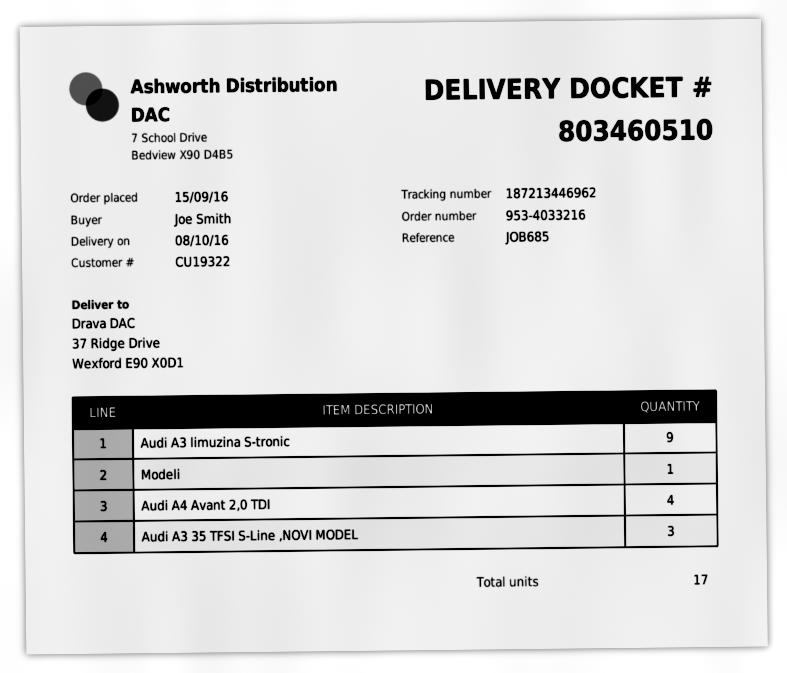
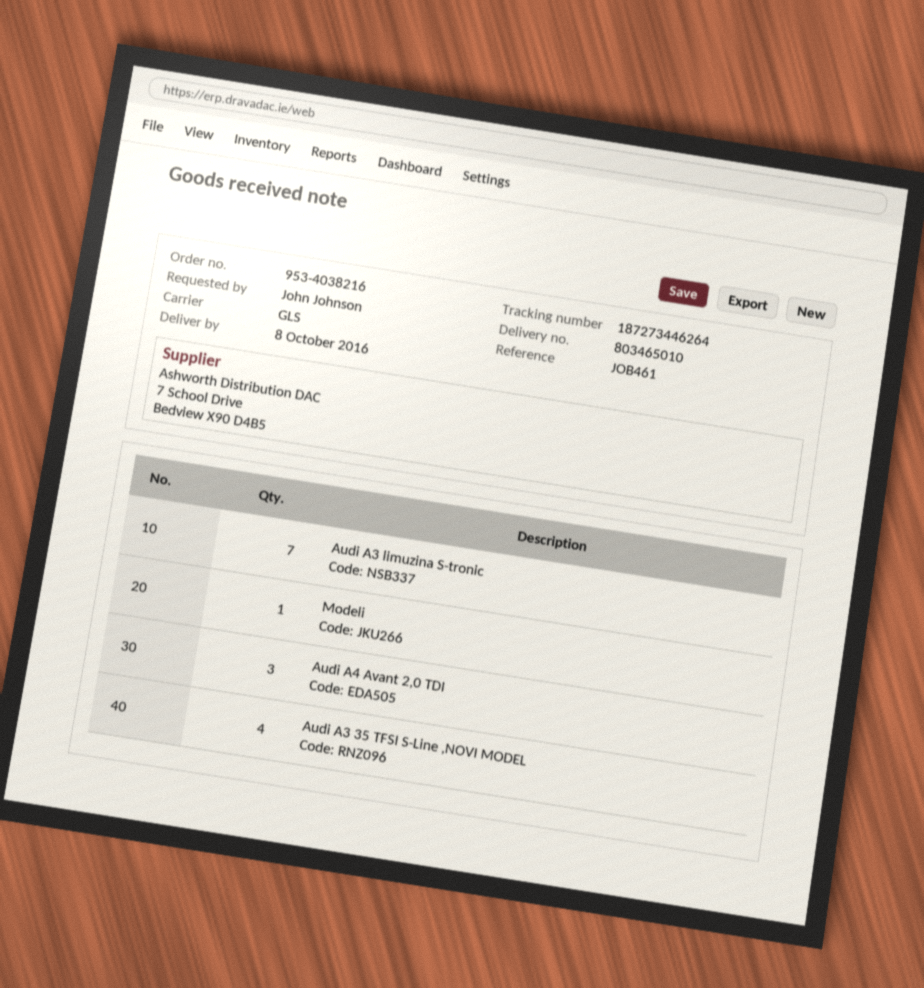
order number: 953-4033216 -> 953-4038216
delivery note number: 803460510 -> 803465010
reference: JOB685 -> JOB461
ordered by: Joe Smith -> John Johnson
tracking number: 187213446962 -> 187273446264
Audi A3 limuzina S-tronic: 9 -> 7
Audi A4 Avant 2,0 TDI: 4 -> 3
Audi A3 35 TFSI S-Line ,NOVI MODEL: 3 -> 4

